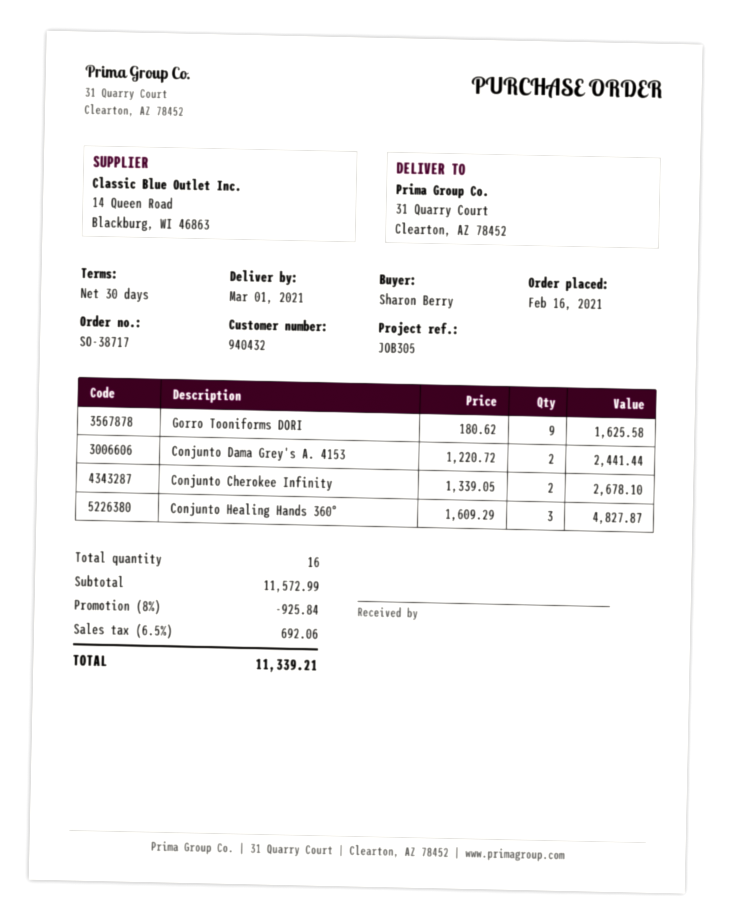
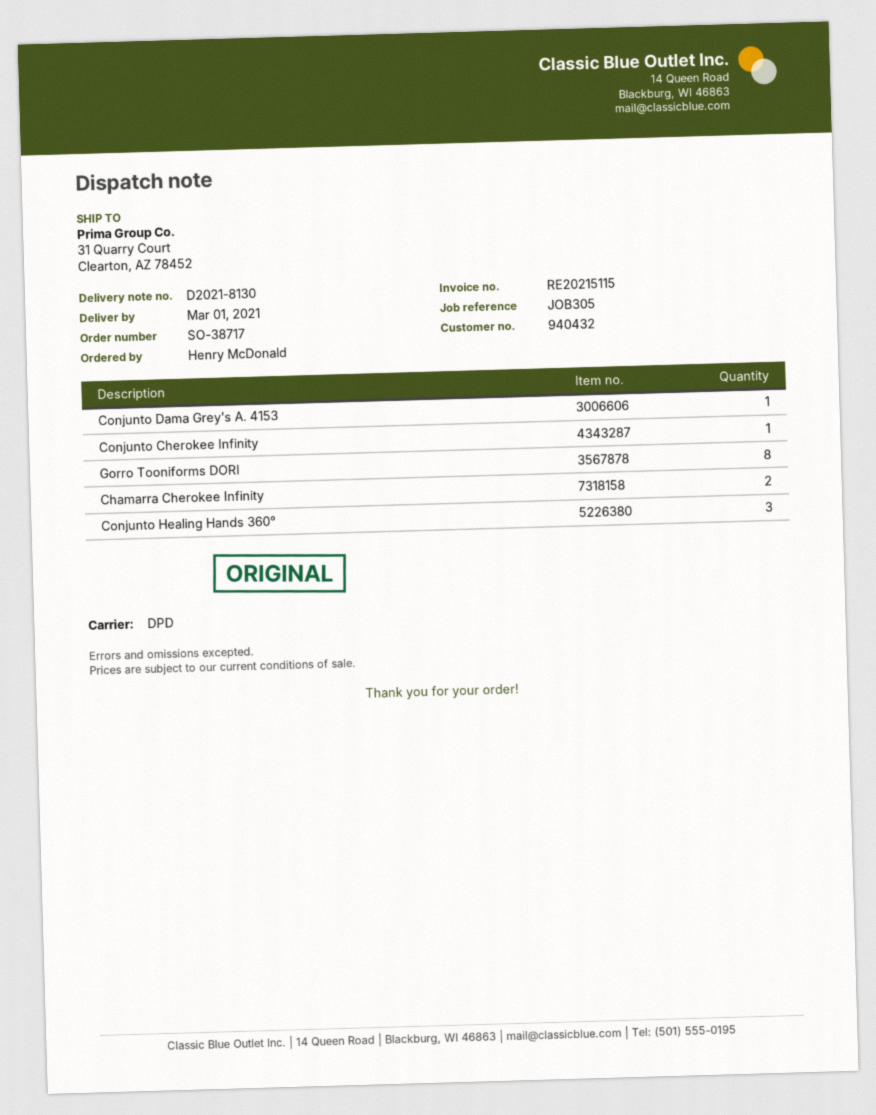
ordered by: Sharon Berry -> Henry McDonald
Gorro Tooniforms DORI: 9 -> 8
Conjunto Dama Grey's A. 4153: 2 -> 1
Conjunto Cherokee Infinity: 2 -> 1
Chamarra Cherokee Infinity: none -> 2

